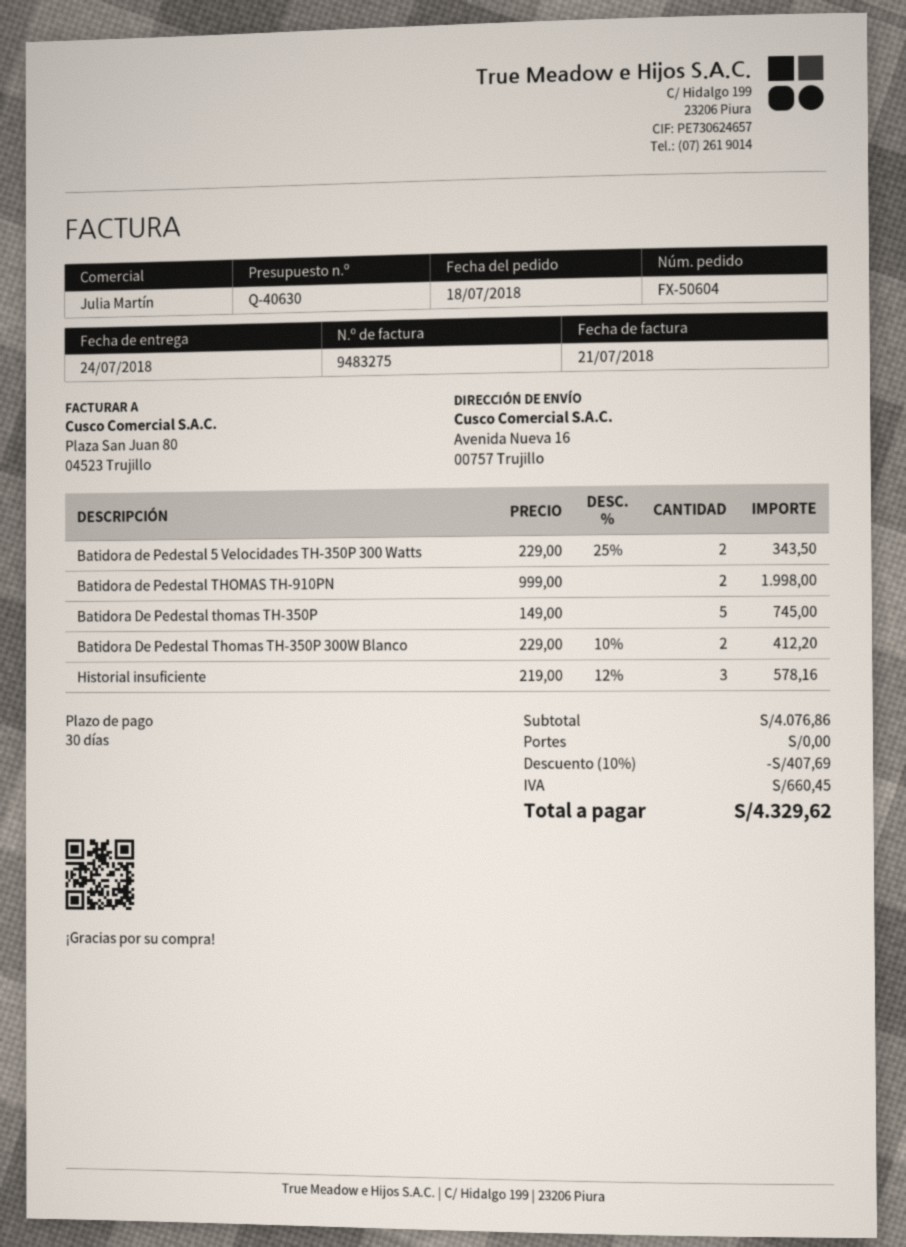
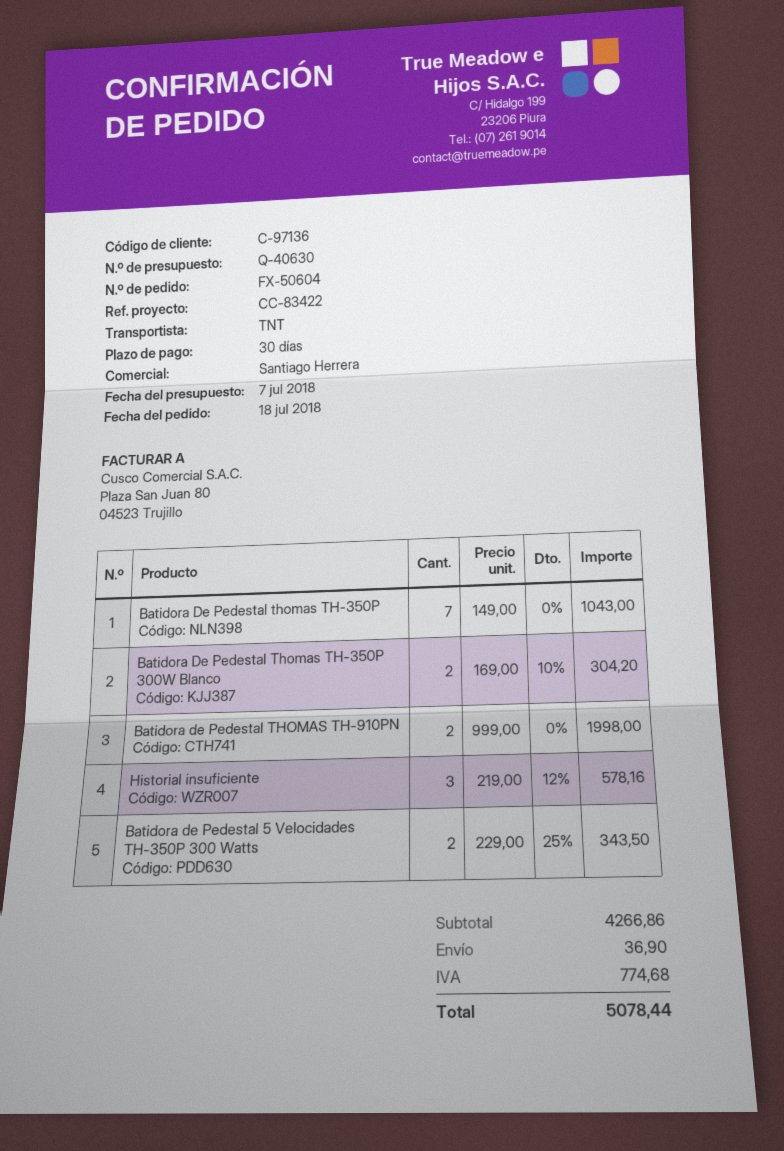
sales rep: Julia Martín -> Santiago Herrera
Batidora De Pedestal thomas TH-350P: 5 x 149.00 = 745.00 -> 7 x 149.00 = 1043.00
Batidora De Pedestal Thomas TH-350P 300W Blanco: 2 x 229.00 - 10% = 412.20 -> 2 x 169.00 - 10% = 304.20
subtotal: 4076.86 -> 4266.86
discount: 10% = 407.69 -> none
shipping: 0.00 -> 36.90
tax: 660.45 -> 774.68
total: 4329.62 -> 5078.44

